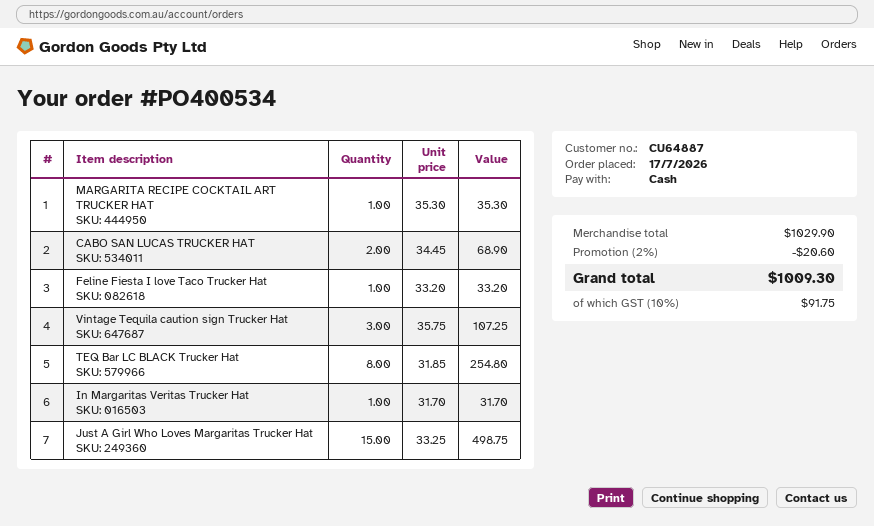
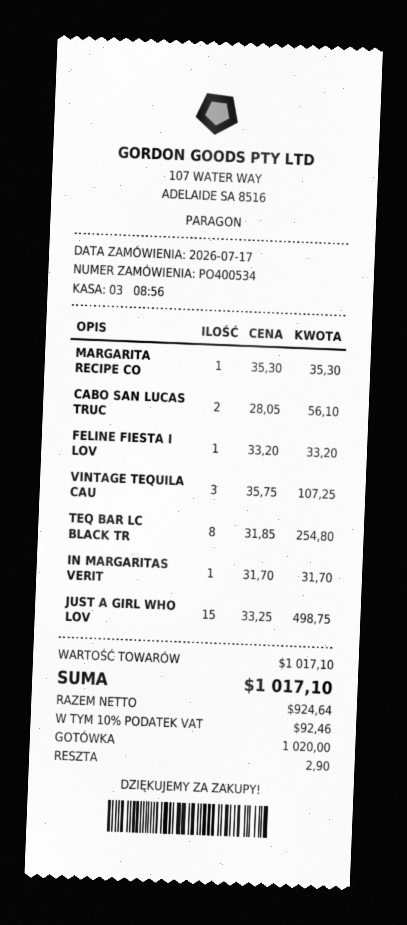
CABO SAN LUCAS TRUCKER HAT: 2 x 34.45 = 68.90 -> 2 x 28.05 = 56.10
subtotal: 1029.90 -> 1017.10
discount: 2% = 20.60 -> none
tax: 10% = 91.75 -> 10% = 92.46
total: 1009.30 -> 1017.10

